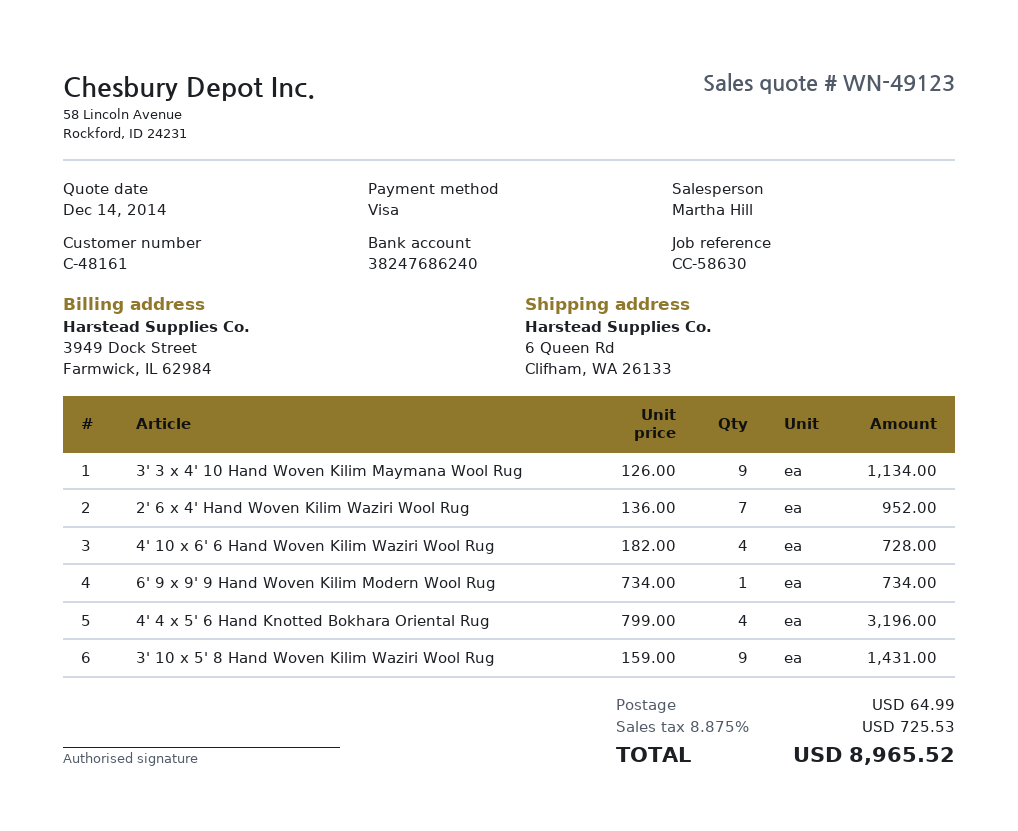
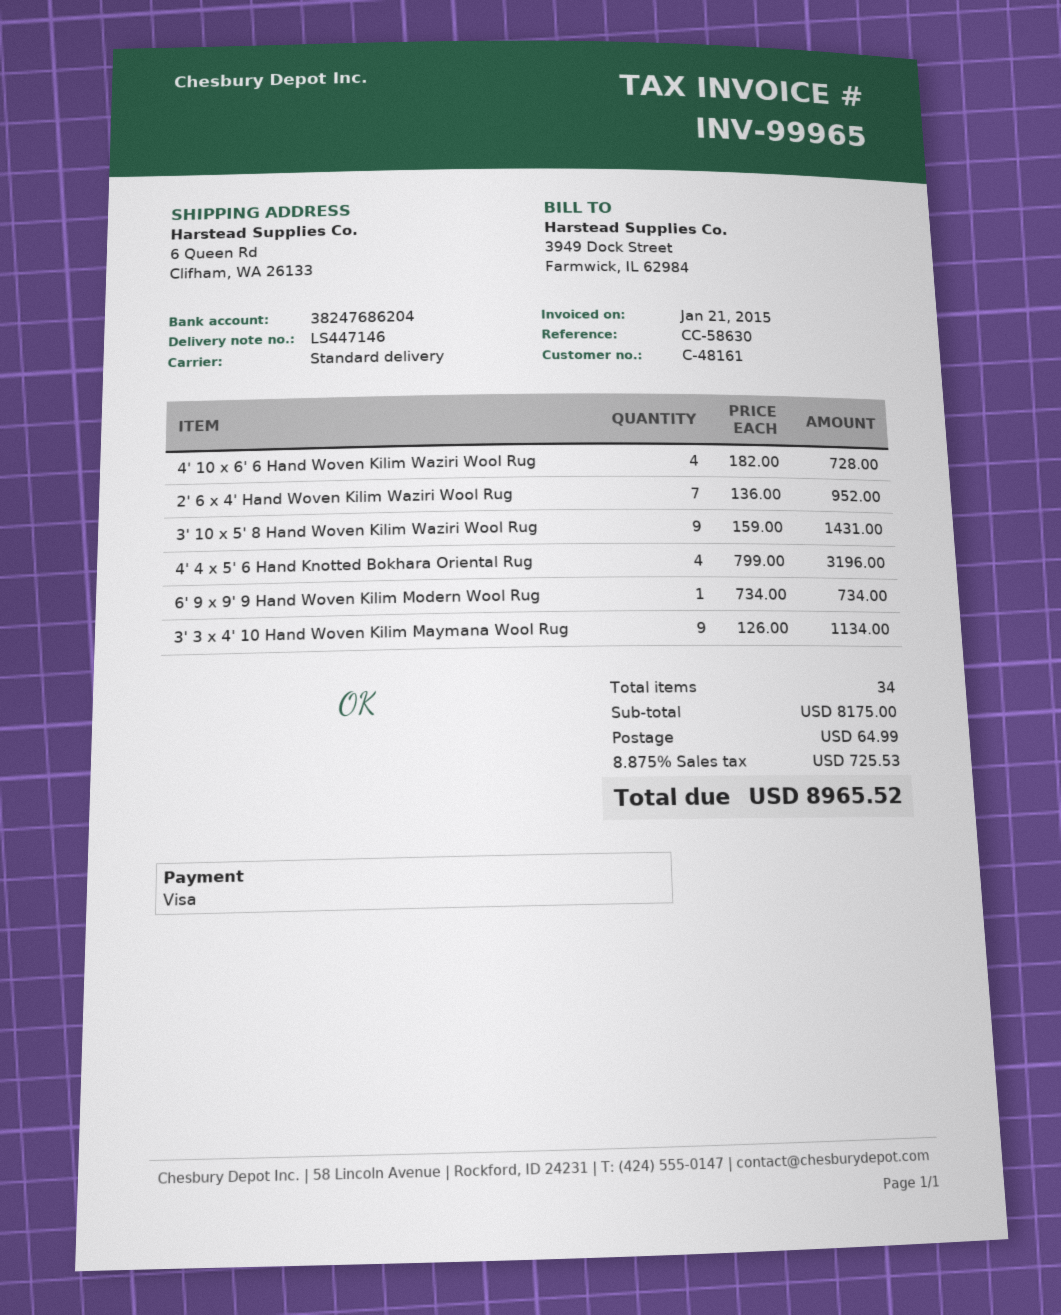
bank account: 38247686240 -> 38247686204

